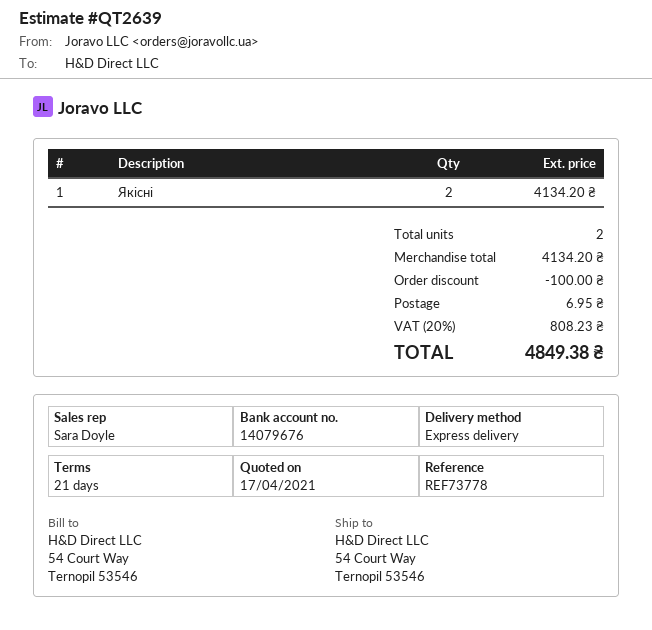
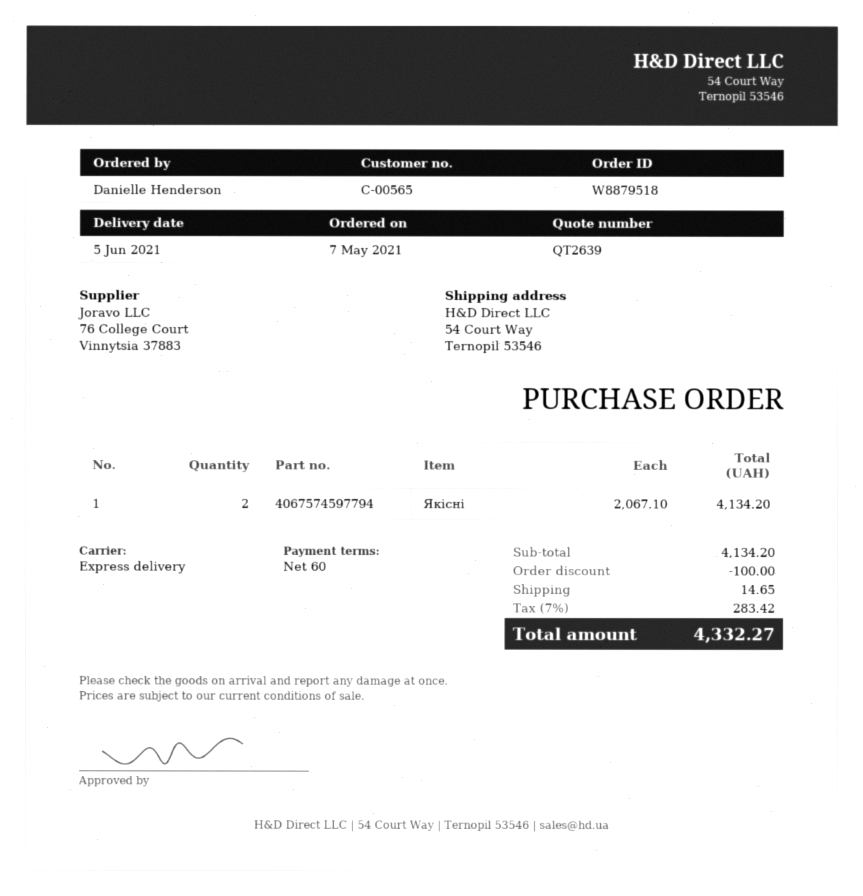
payment terms: 21 days -> 60 days
shipping: 6.95 -> 14.65
tax: 20% = 808.23 -> 7% = 283.42
total: 4849.38 -> 4332.27

